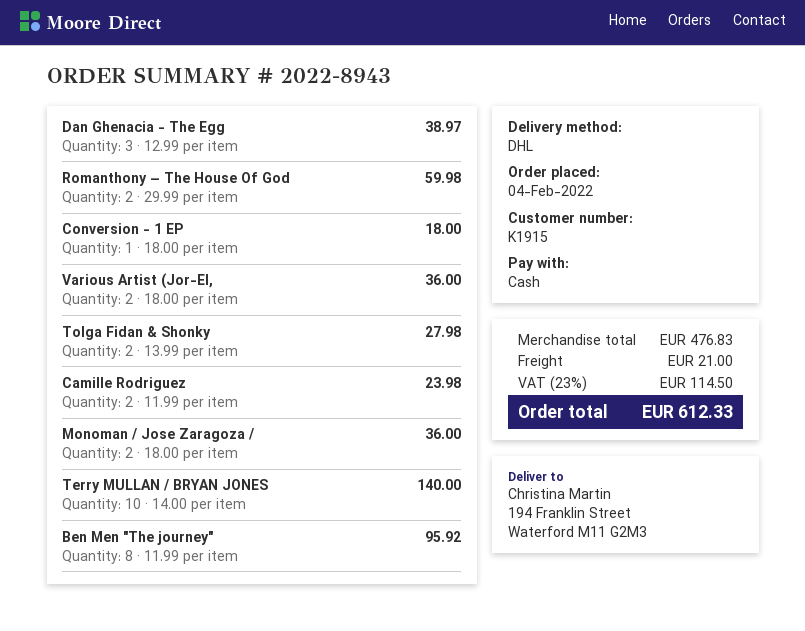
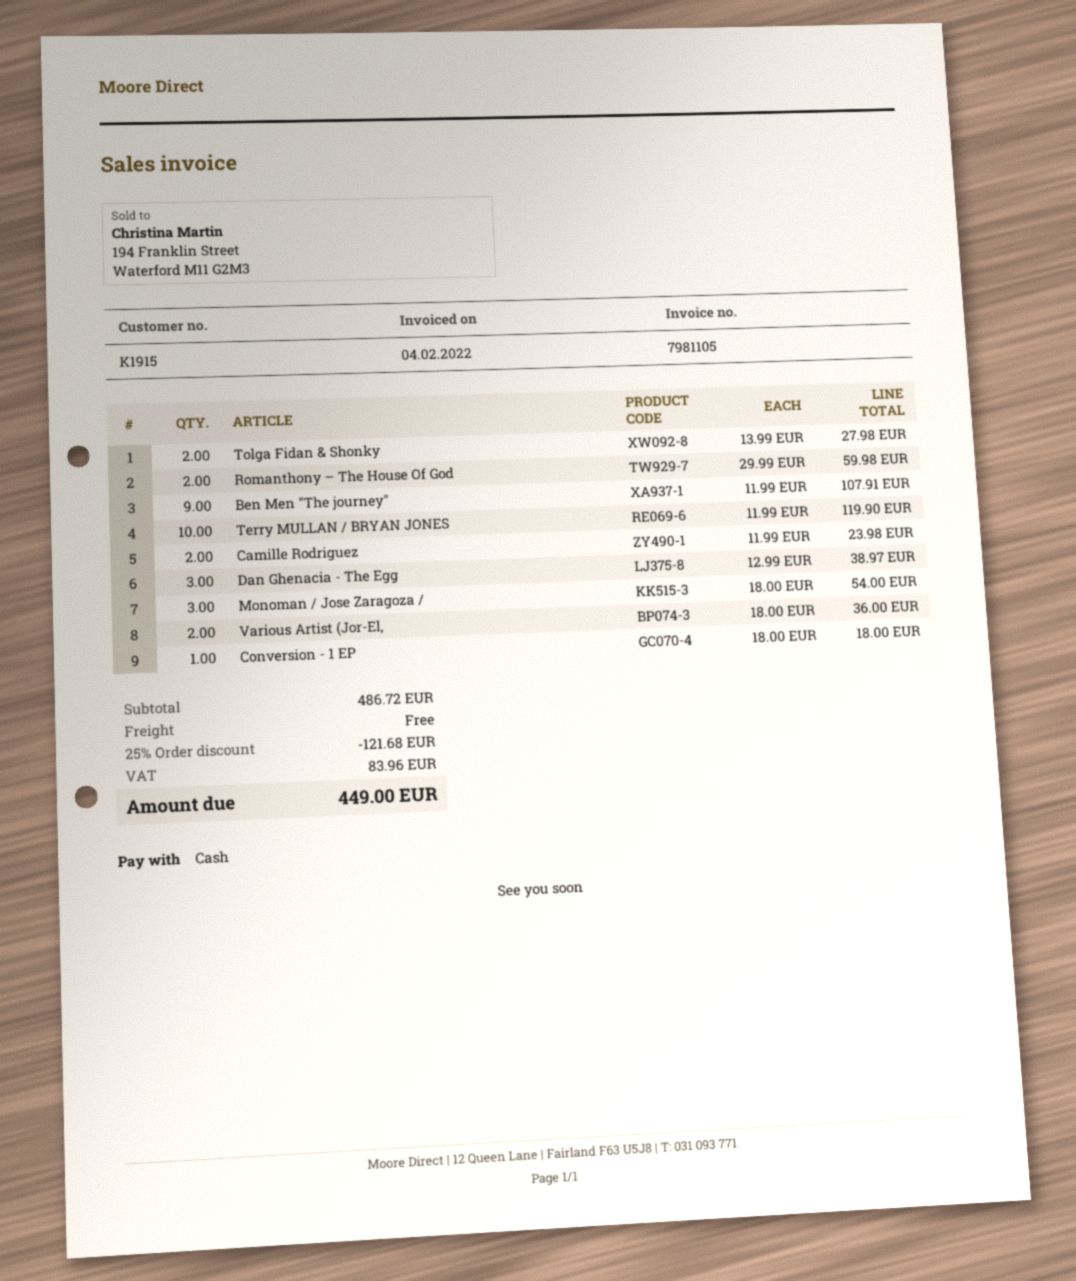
Monoman / Jose Zaragoza /: 2 x 18.00 = 36.00 -> 3 x 18.00 = 54.00
Terry MULLAN / BRYAN JONES: 10 x 14.00 = 140.00 -> 10 x 11.99 = 119.90
Ben Men "The journey": 8 x 11.99 = 95.92 -> 9 x 11.99 = 107.91
subtotal: 476.83 -> 486.72
discount: none -> 25% = 121.68
shipping: 21.00 -> 0.00
tax: 114.50 -> 83.96
total: 612.33 -> 449.00

